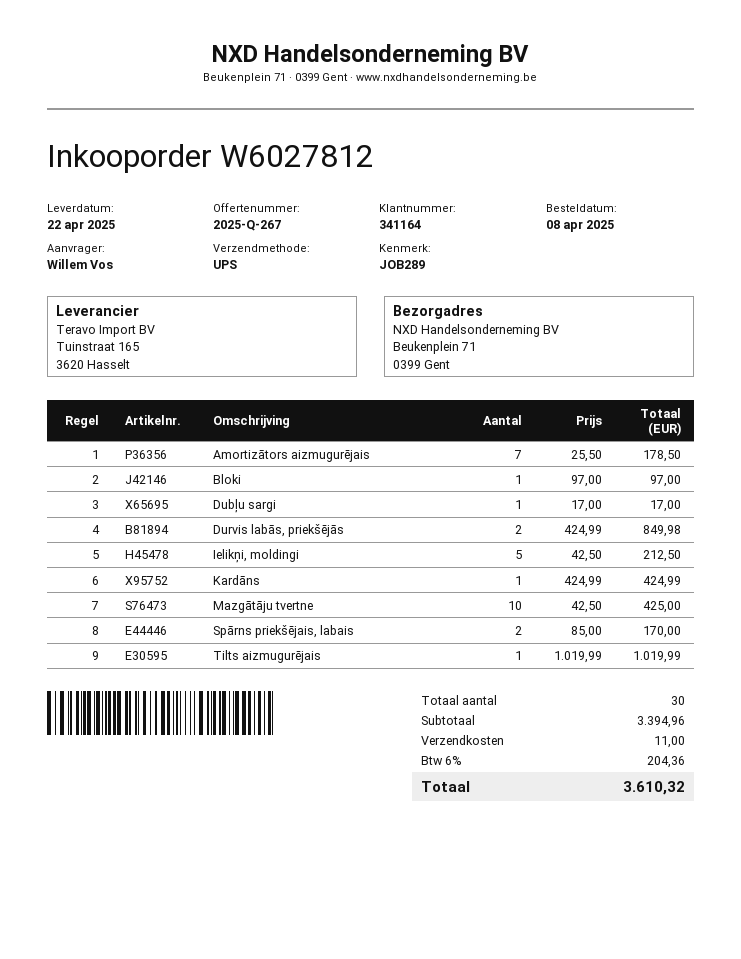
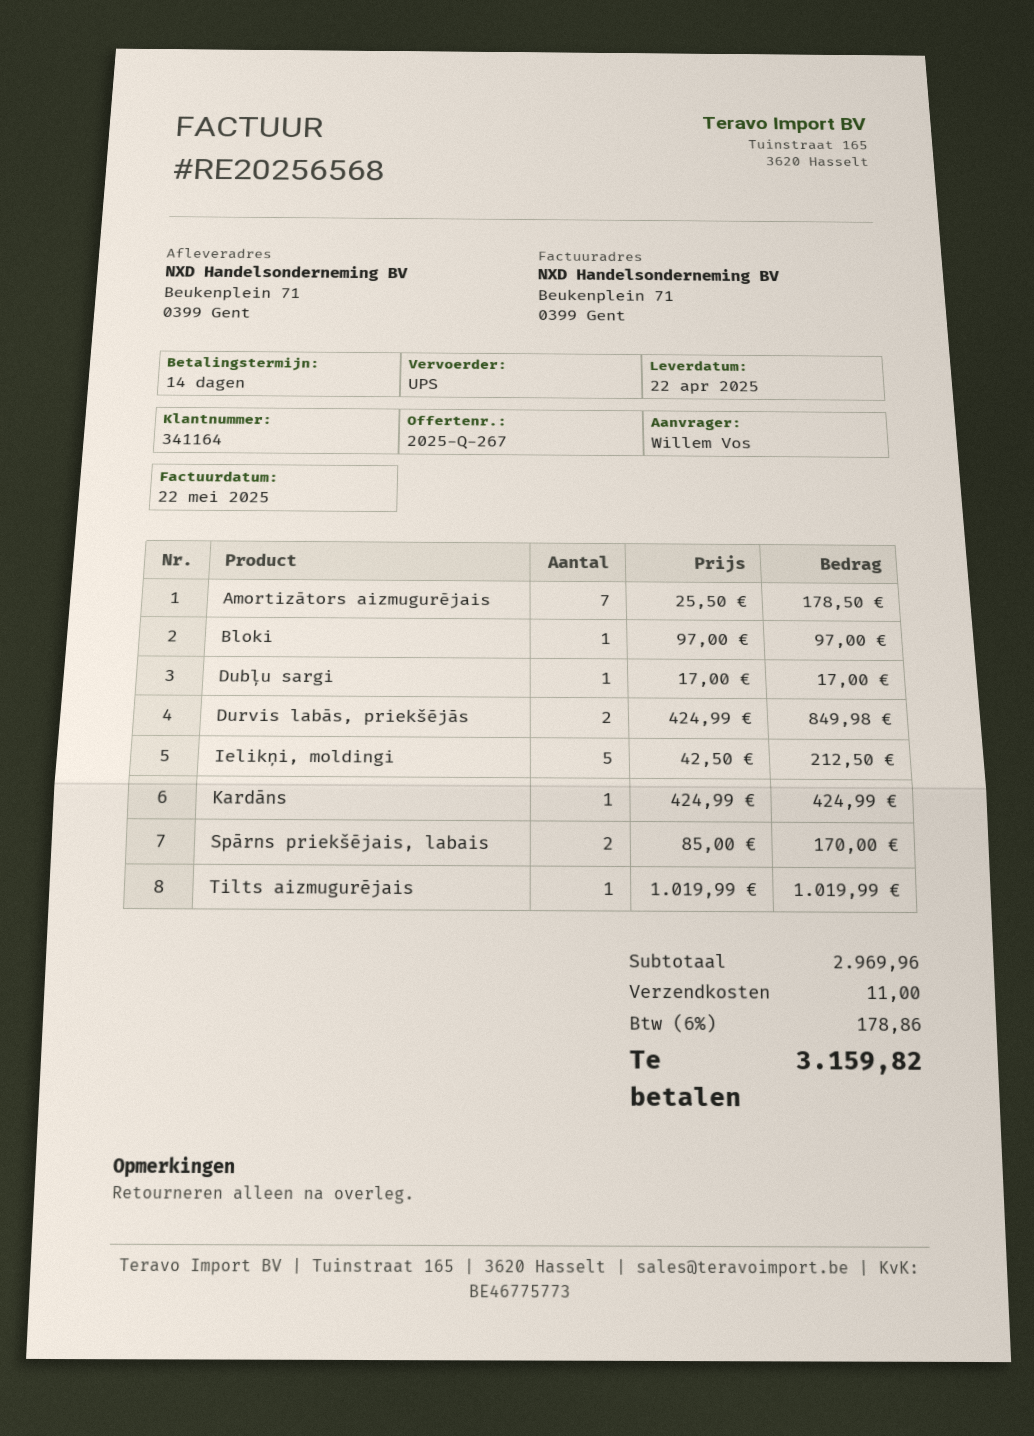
Mazgātāju tvertne: 10 x 42.50 = 425.00 -> none
subtotal: 3394.96 -> 2969.96
tax: 6% = 204.36 -> 6% = 178.86
total: 3610.32 -> 3159.82

